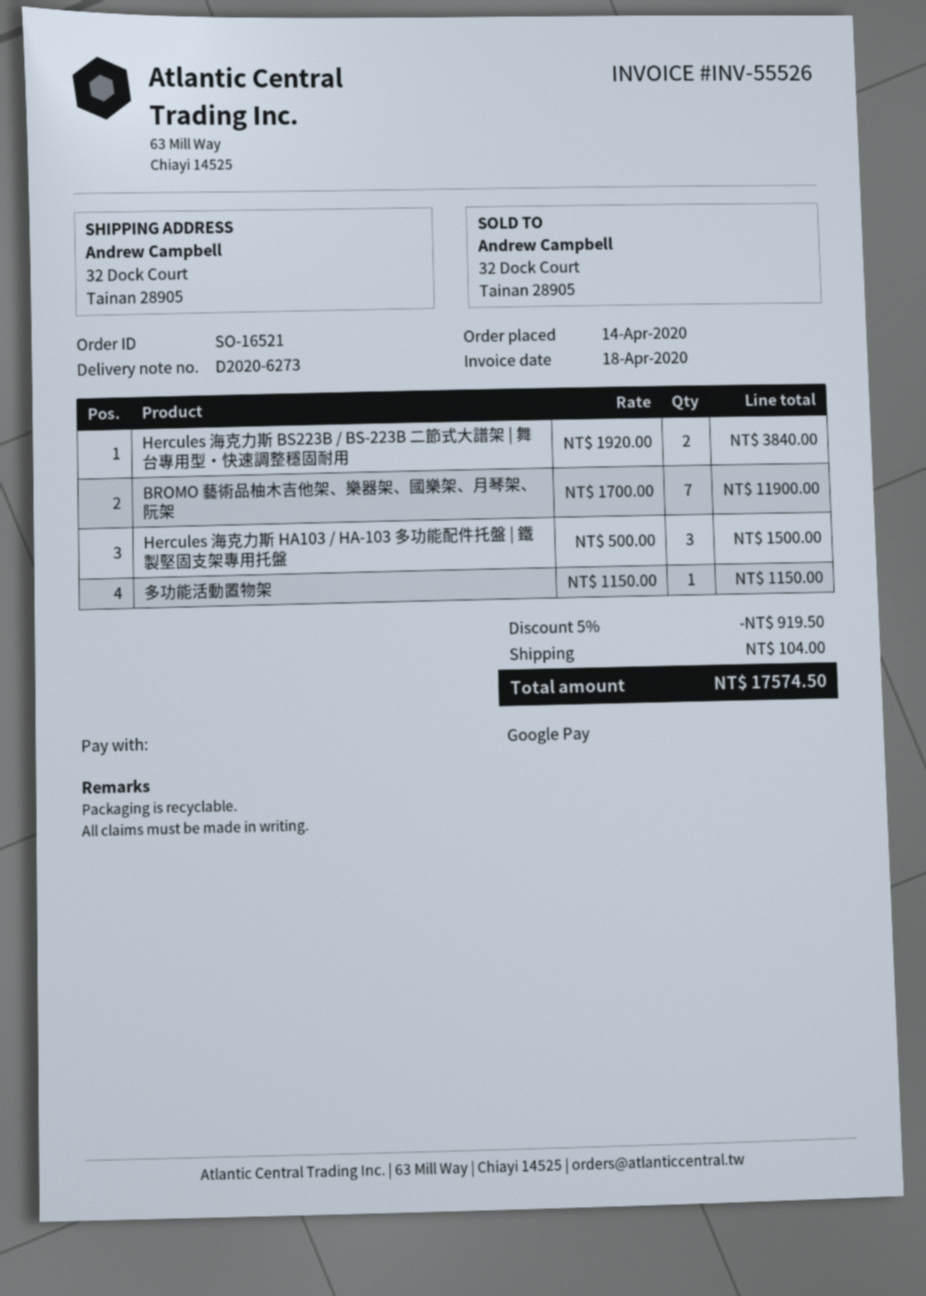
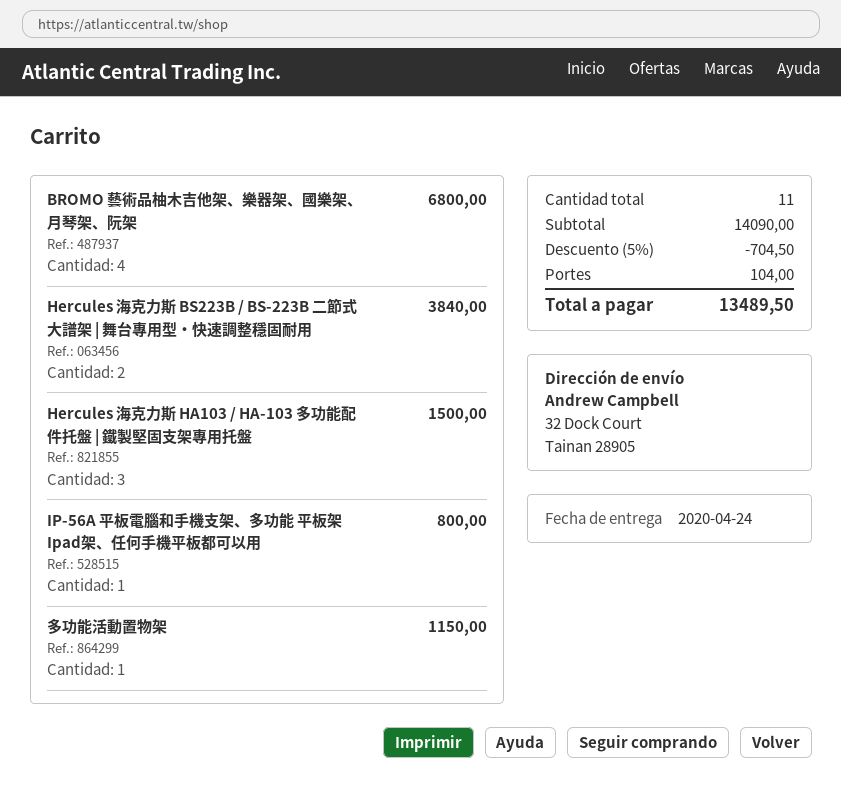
BROMO 藝術品柚木吉他架、樂器架、國樂架、月琴架、阮架: 7 for 11900.00 -> 4 for 6800.00
IP-56A 平板電腦和手機支架、多功能 平板架 Ipad架、任何手機平板都可以用: none -> 1 for 800.00
discount: 5% = 919.50 -> 5% = 704.50
total: 17574.50 -> 13489.50

